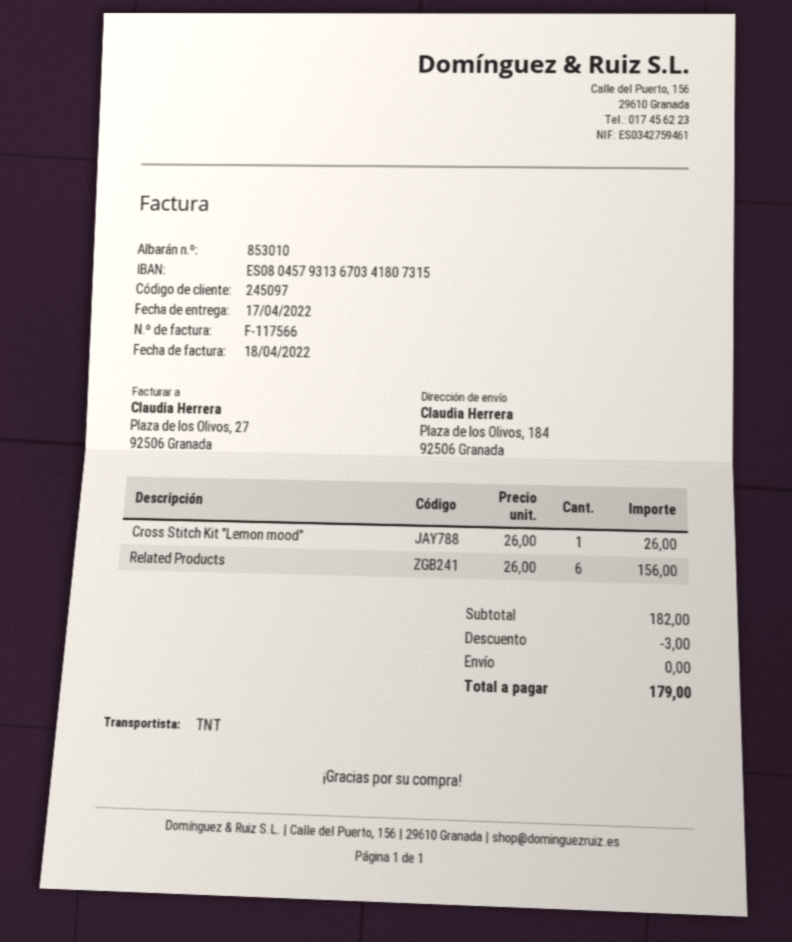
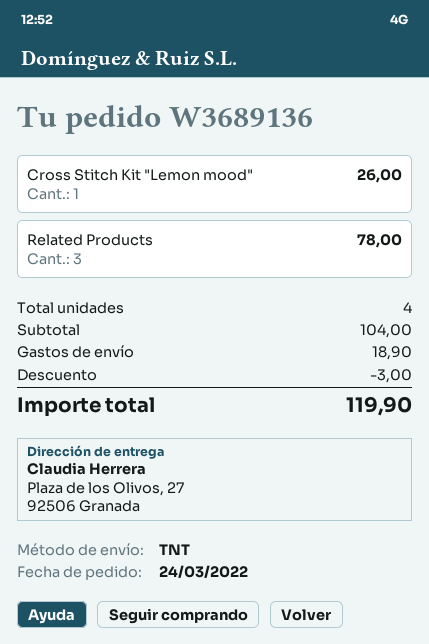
ship to: Plaza de los Olivos, 184, 92506 Granada -> Plaza de los Olivos, 27, 92506 Granada
Related Products: 6 for 156.00 -> 3 for 78.00
subtotal: 182.00 -> 104.00
shipping: 0.00 -> 18.90
total: 179.00 -> 119.90

